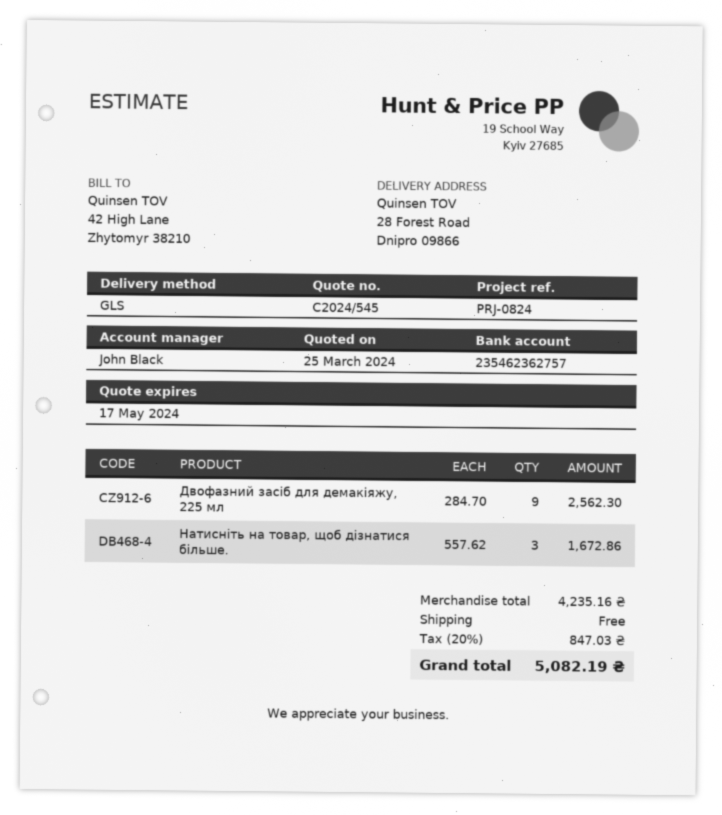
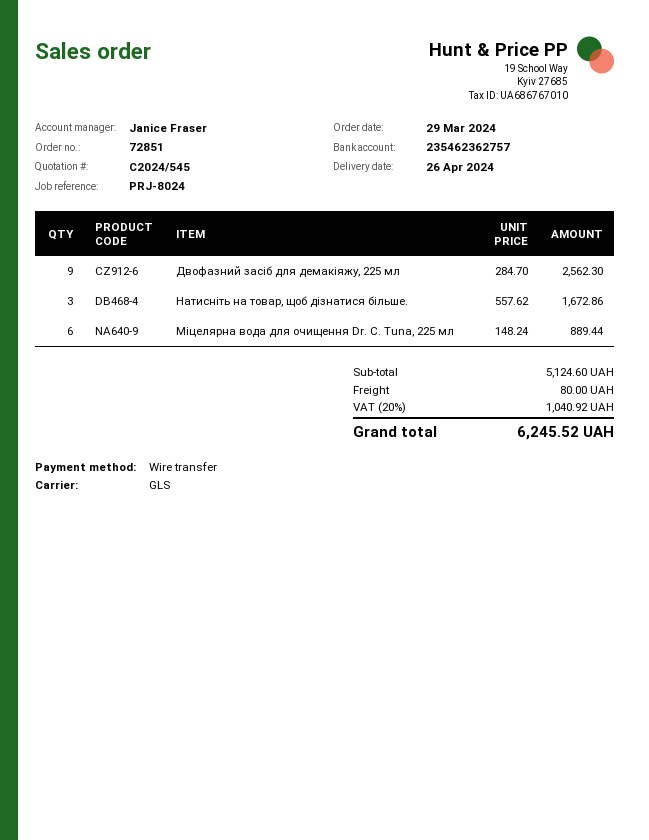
reference: PRJ-0824 -> PRJ-8024
sales rep: John Black -> Janice Fraser
Міцелярна вода для очищення Dr. C. Tuna, 225 мл: none -> 6 x 148.24 = 889.44
subtotal: 4235.16 -> 5124.60
shipping: 0.00 -> 80.00
tax: 20% = 847.03 -> 20% = 1040.92
total: 5082.19 -> 6245.52

